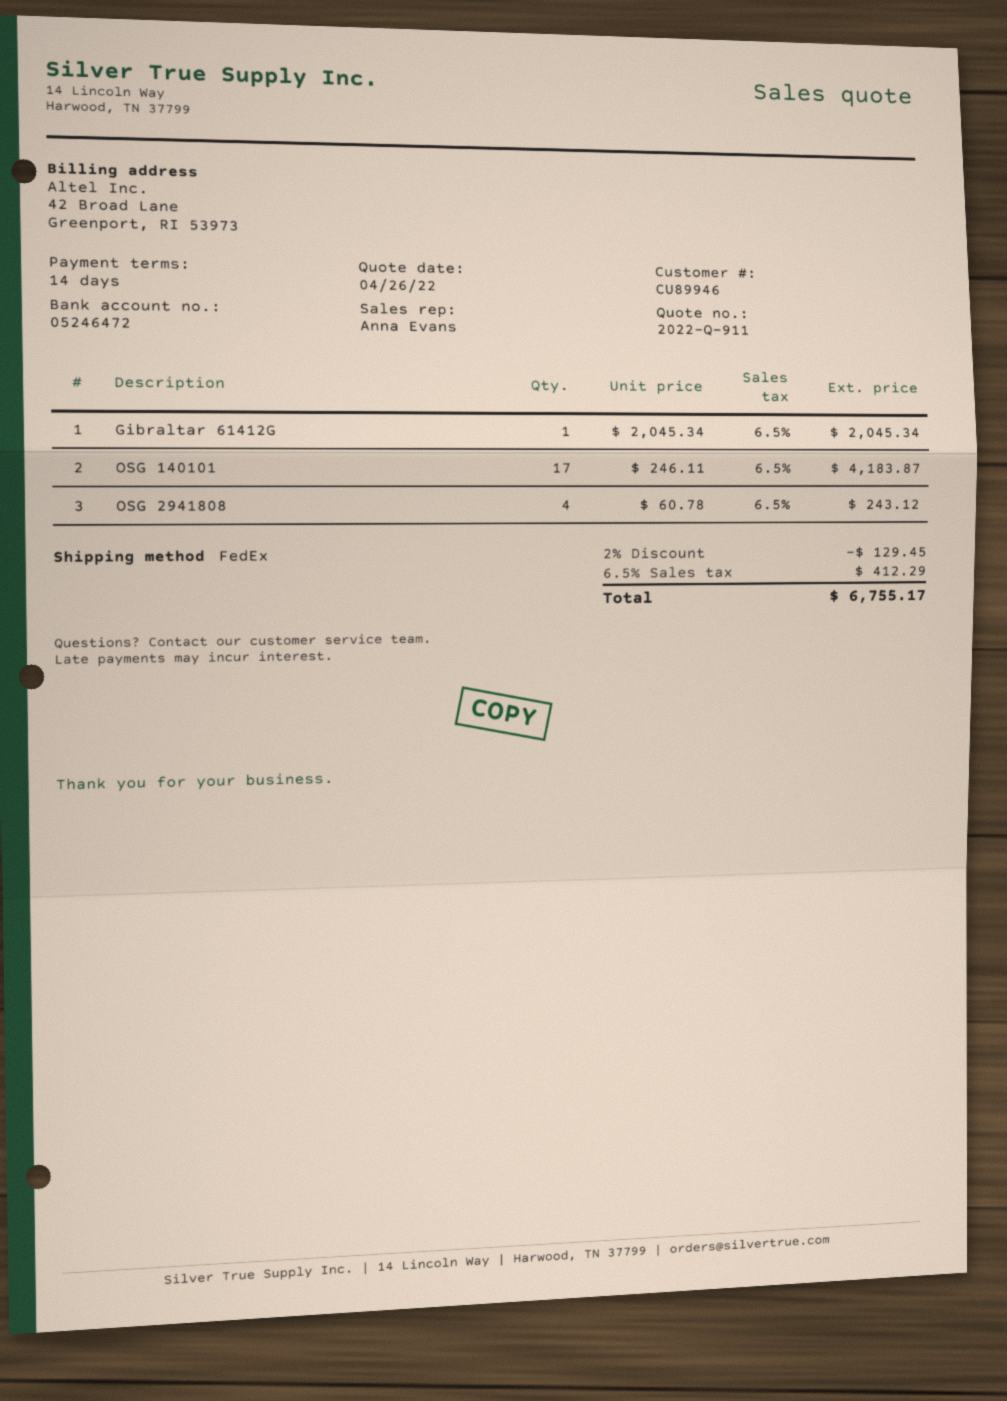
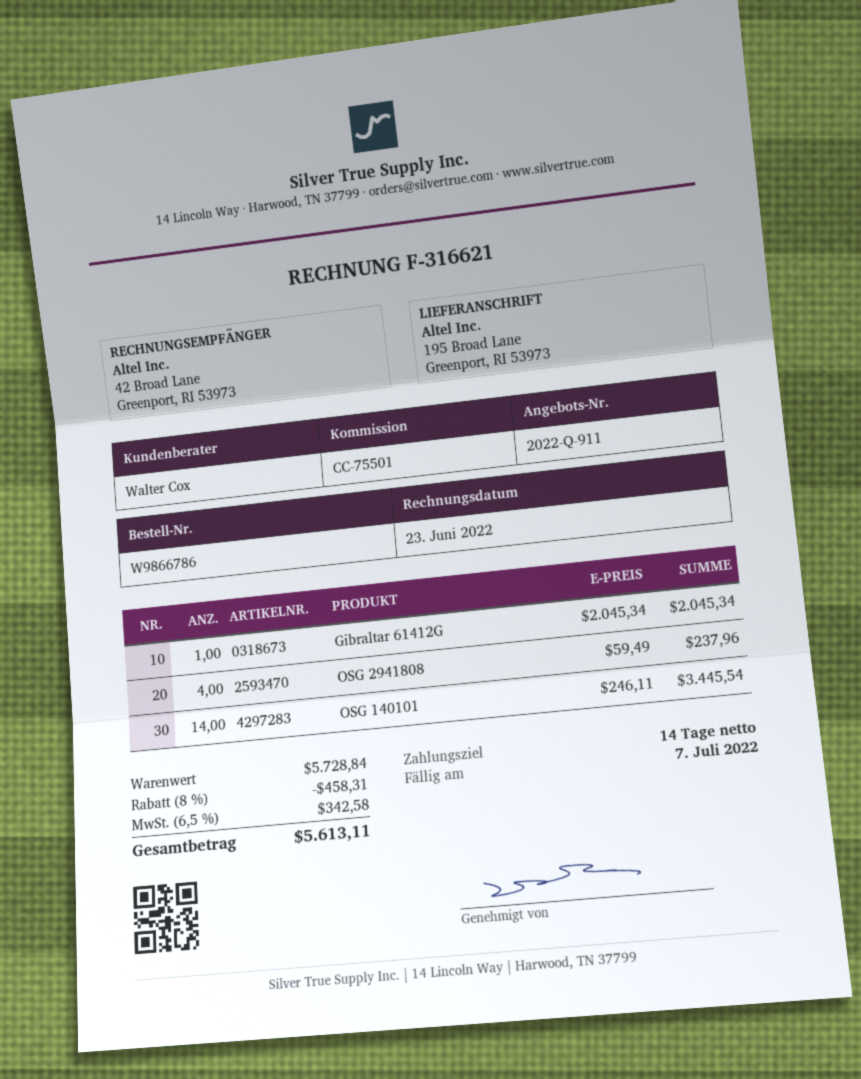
sales rep: Anna Evans -> Walter Cox
OSG 140101: 17 x 246.11 = 4183.87 -> 14 x 246.11 = 3445.54
OSG 2941808: 4 x 60.78 = 243.12 -> 4 x 59.49 = 237.96
discount: 2% = 129.45 -> 8% = 458.31
tax: 6.5% = 412.29 -> 6.5% = 342.58
total: 6755.17 -> 5613.11

